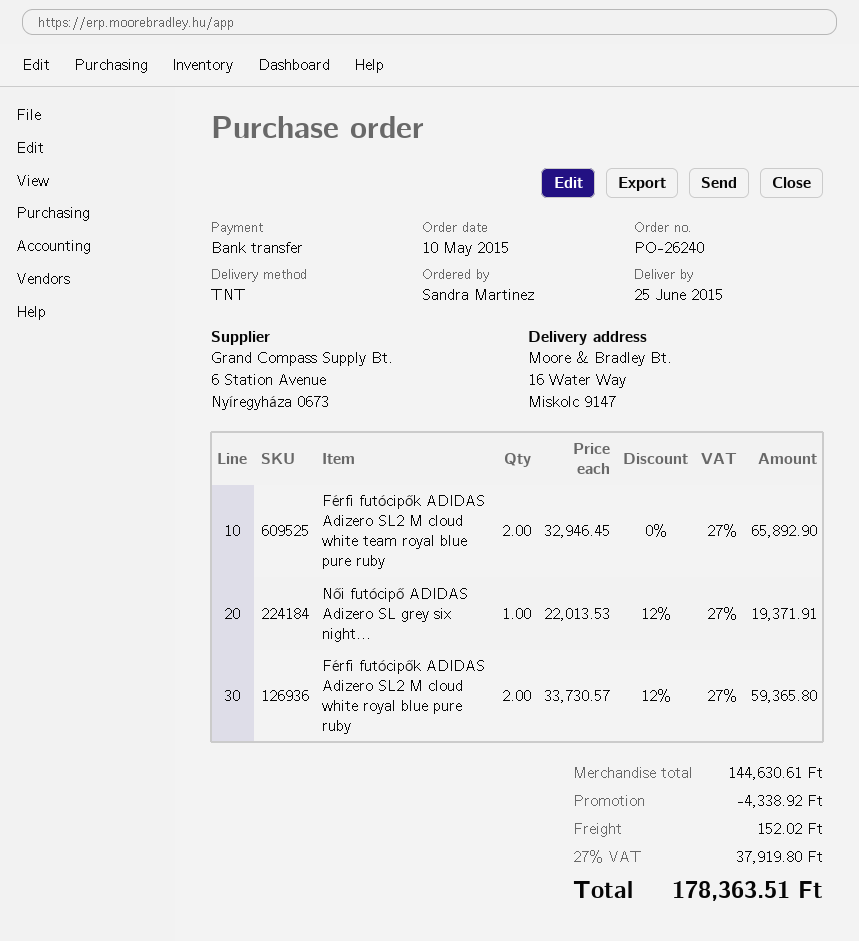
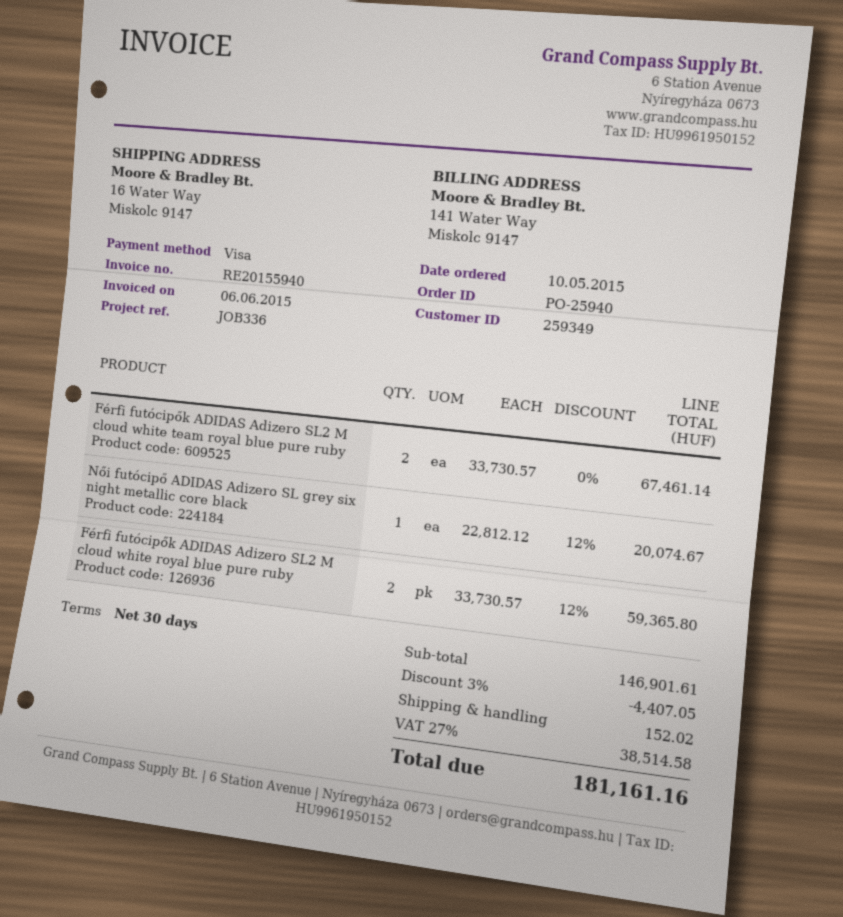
order number: PO-26240 -> PO-25940
payment method: bank transfer -> Visa
Férfi futócipők ADIDAS Adizero SL2 M cloud white team royal blue pure ruby: 2 x 32946.45 = 65892.90 -> 2 x 33730.57 = 67461.14
Női futócipő ADIDAS Adizero SL grey six night...: 1 x 22013.53 - 12% = 19371.91 -> 1 x 22812.12 - 12% = 20074.67
subtotal: 144630.61 -> 146901.61
discount: 4338.92 -> 4407.05
tax: 27% = 37919.80 -> 27% = 38514.58
total: 178363.51 -> 181161.16

